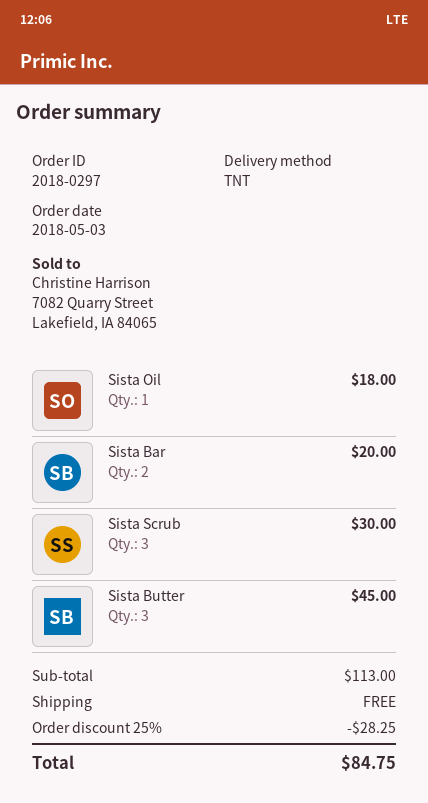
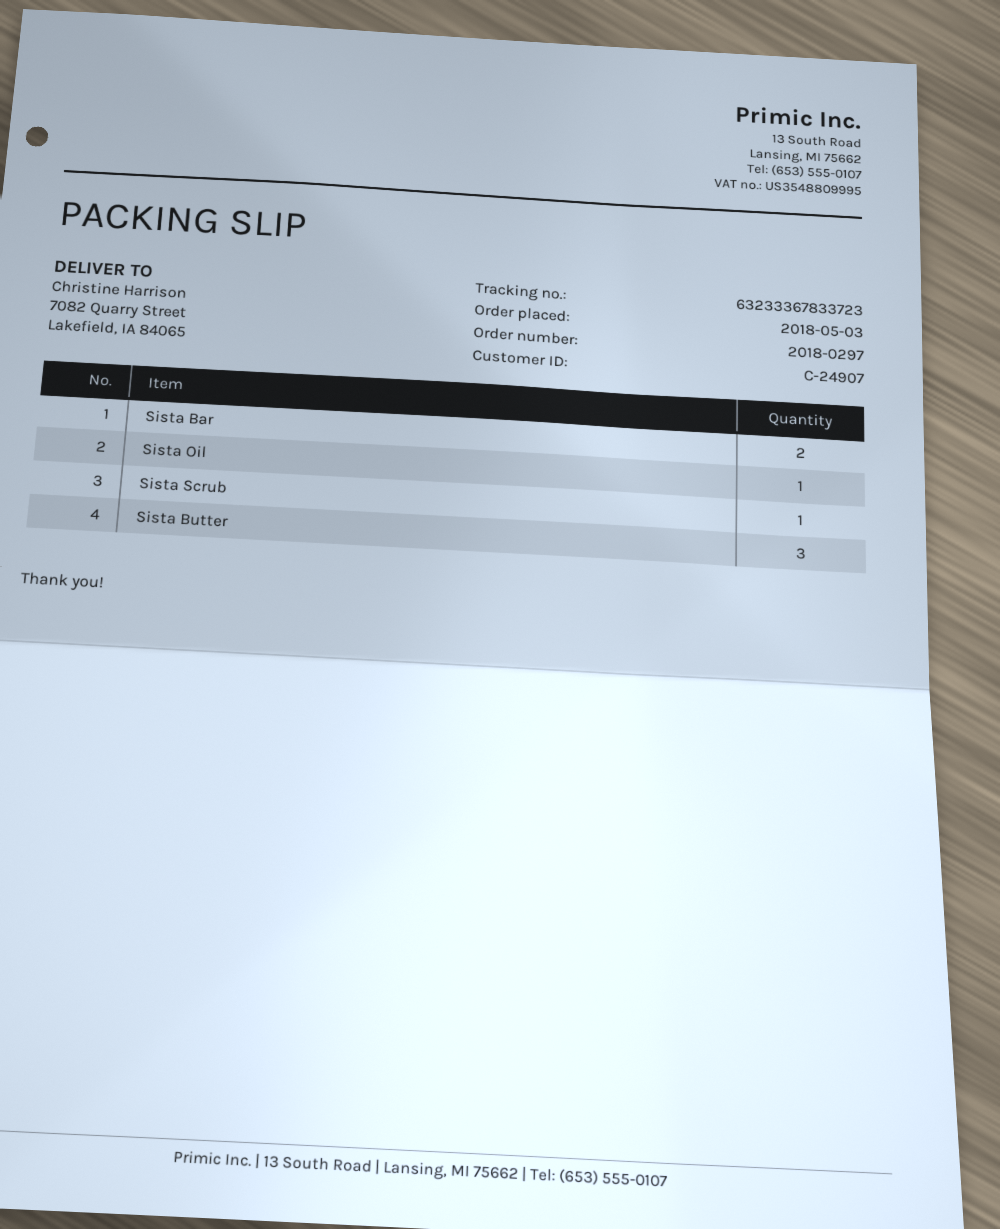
Sista Scrub: 3 -> 1

